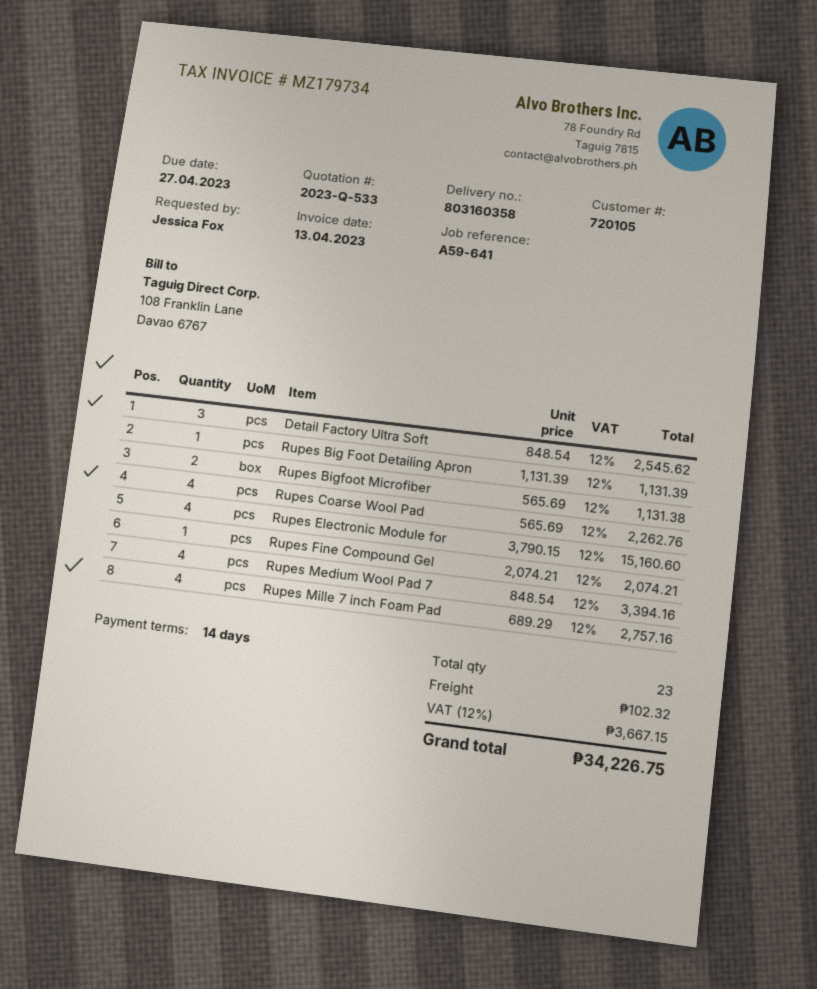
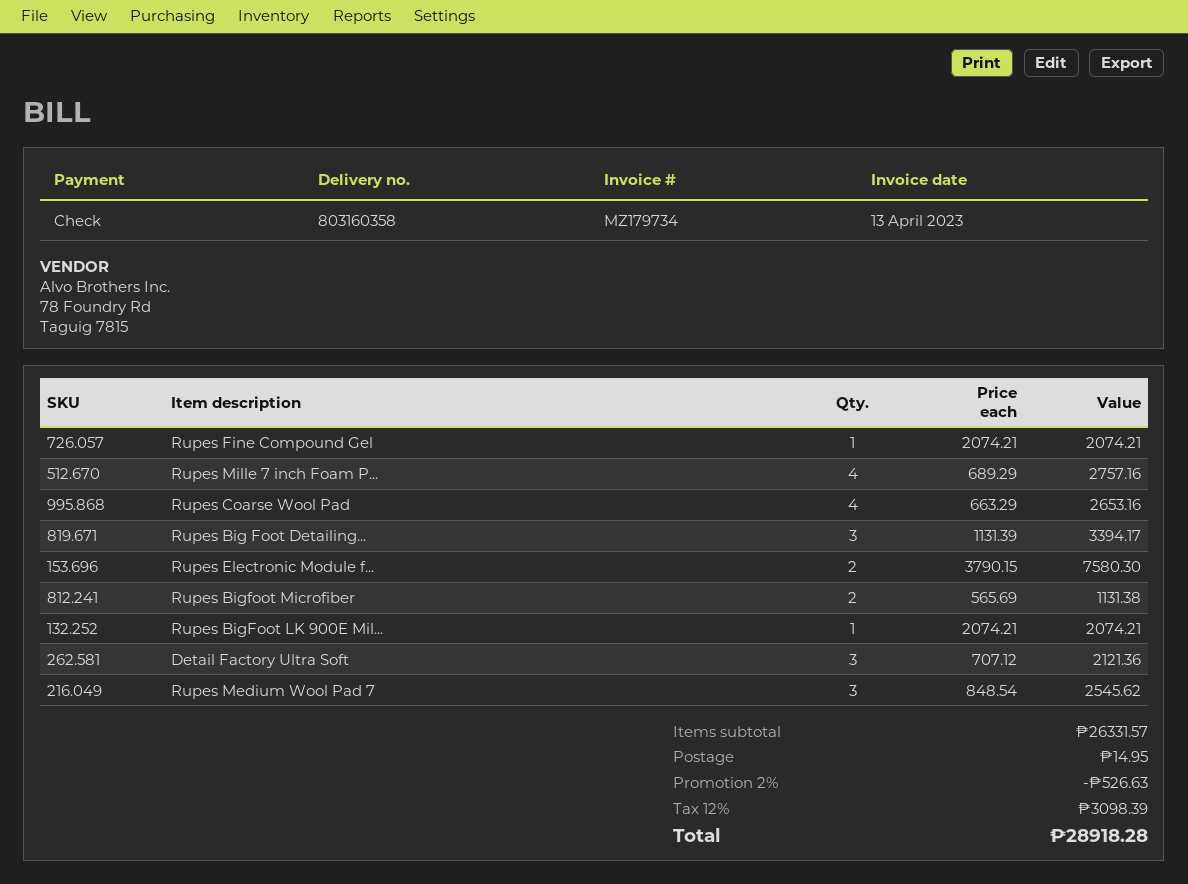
Detail Factory Ultra Soft: 3 x 848.54 = 2545.62 -> 3 x 707.12 = 2121.36
Rupes Big Foot Detailing Apron: 1 x 1131.39 = 1131.39 -> 3 x 1131.39 = 3394.17
Rupes Coarse Wool Pad: 4 x 565.69 = 2262.76 -> 4 x 663.29 = 2653.16
Rupes Electronic Module for: 4 x 3790.15 = 15160.60 -> 2 x 3790.15 = 7580.30
Rupes Medium Wool Pad 7: 4 x 848.54 = 3394.16 -> 3 x 848.54 = 2545.62
Rupes BigFoot LK 900E Mil...: none -> 1 x 2074.21 = 2074.21
discount: none -> 2% = 526.63
shipping: 102.32 -> 14.95
tax: 12% = 3667.15 -> 12% = 3098.39
total: 34226.75 -> 28918.28

